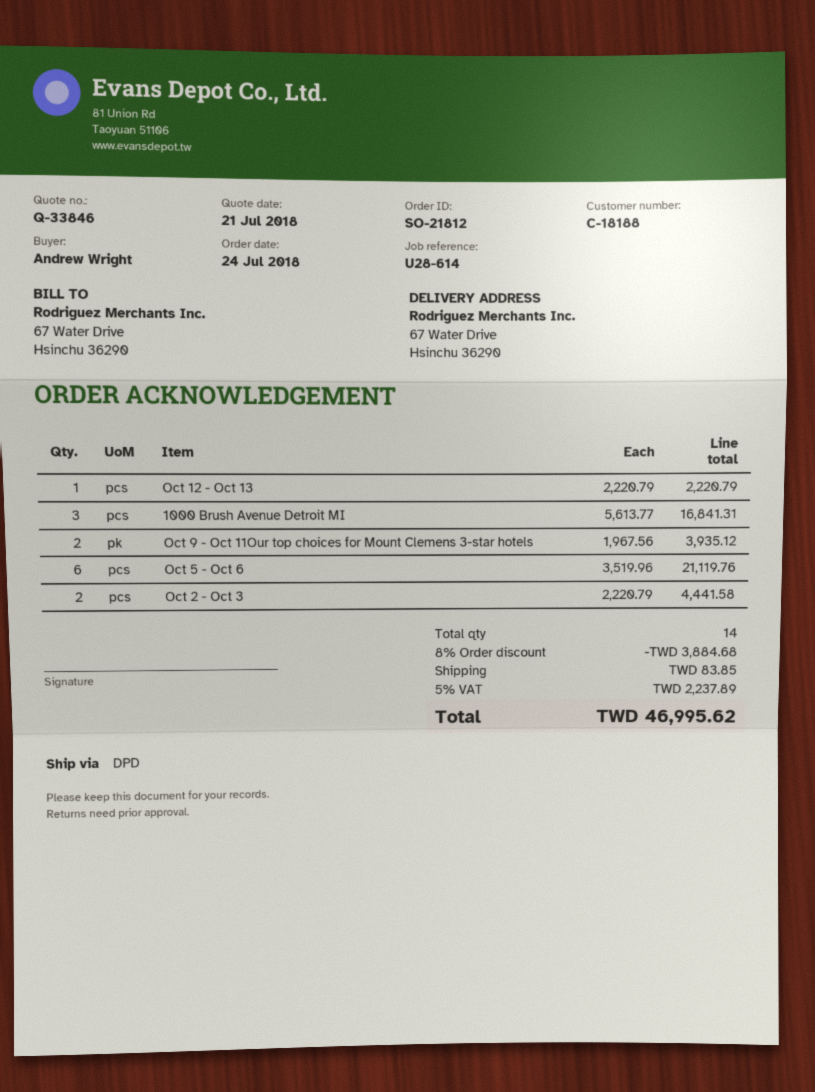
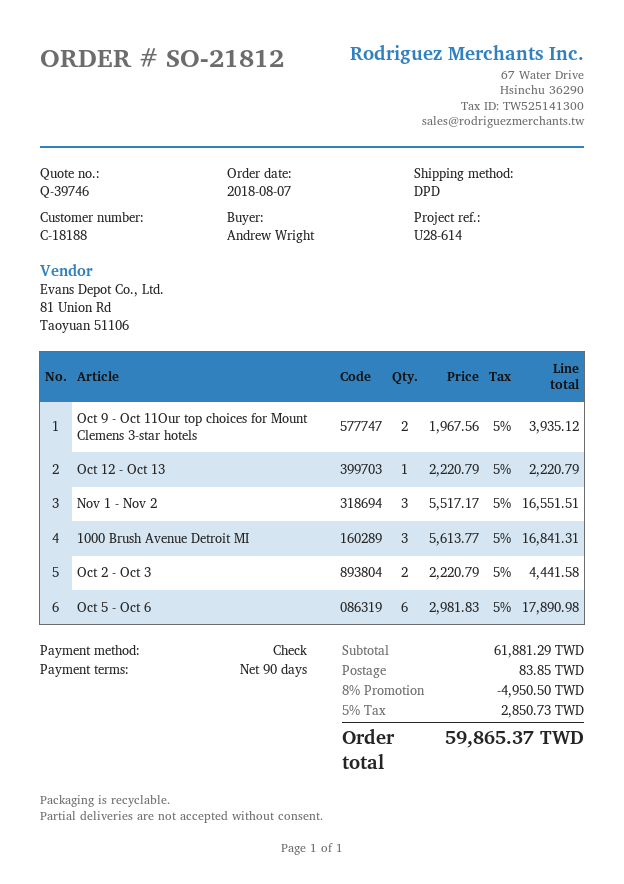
quote number: Q-33846 -> Q-39746
order date: 2018-07-24 -> 2018-08-07
Oct 5 - Oct 6: 6 x 3519.96 = 21119.76 -> 6 x 2981.83 = 17890.98
Nov 1 - Nov 2: none -> 3 x 5517.17 = 16551.51
discount: 8% = 3884.68 -> 8% = 4950.50
tax: 5% = 2237.89 -> 5% = 2850.73
total: 46995.62 -> 59865.37

